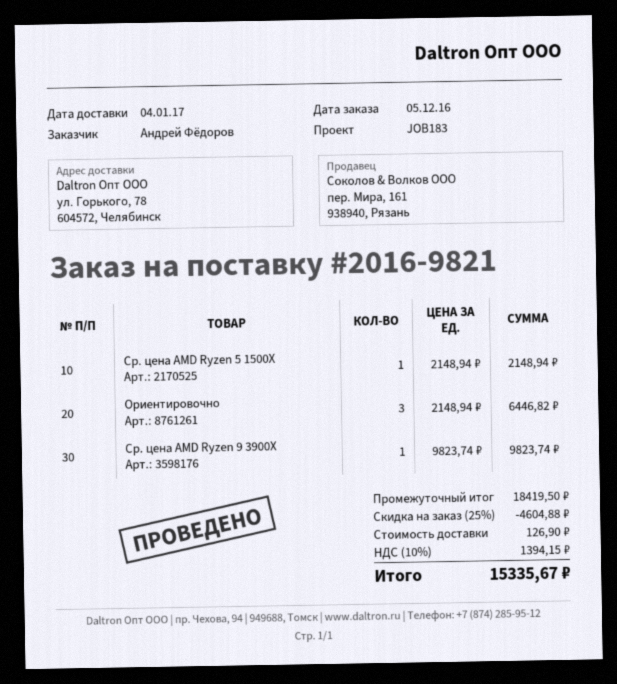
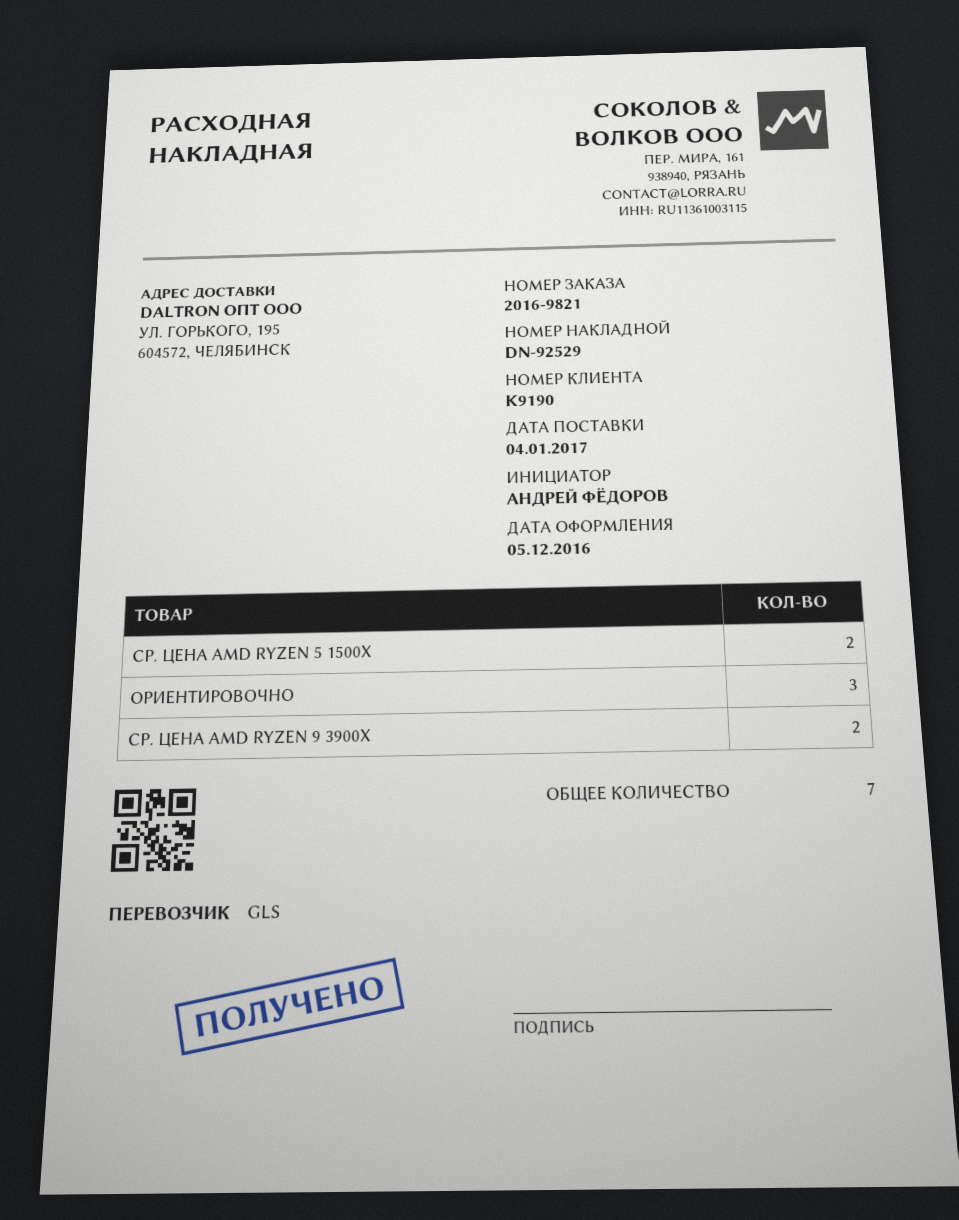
ship to: ул. Горького, 78, 604572, Челябинск -> УЛ. ГОРЬКОГО, 195, 604572, ЧЕЛЯБИНСК
Ср. цена AMD Ryzen 5 1500X: 1 -> 2
Ср. цена AMD Ryzen 9 3900X: 1 -> 2

